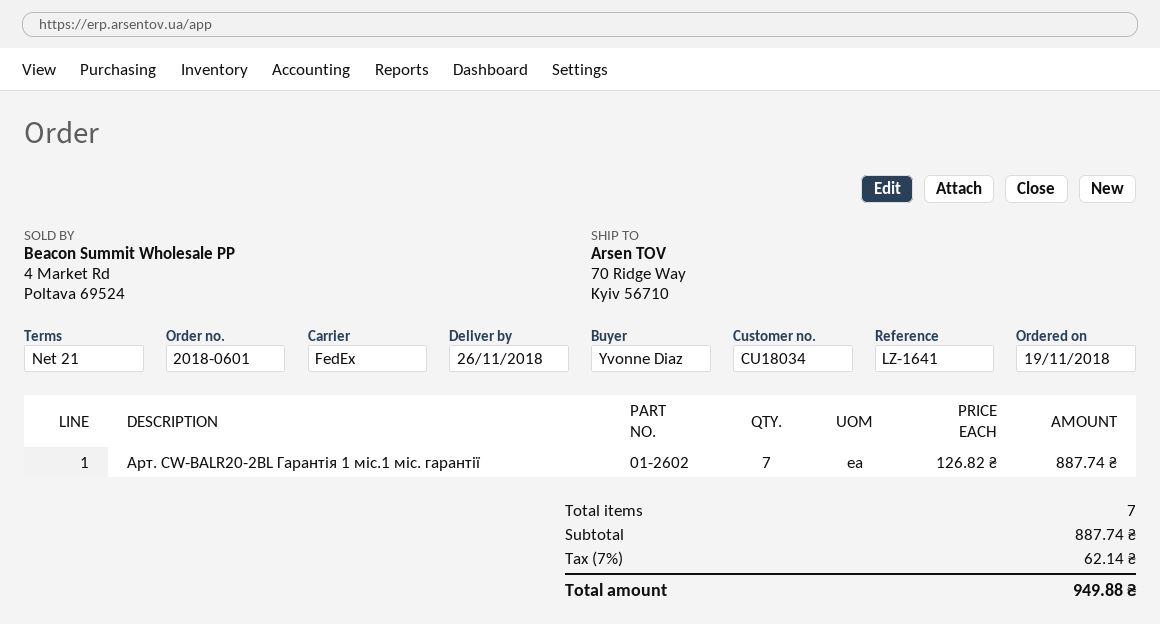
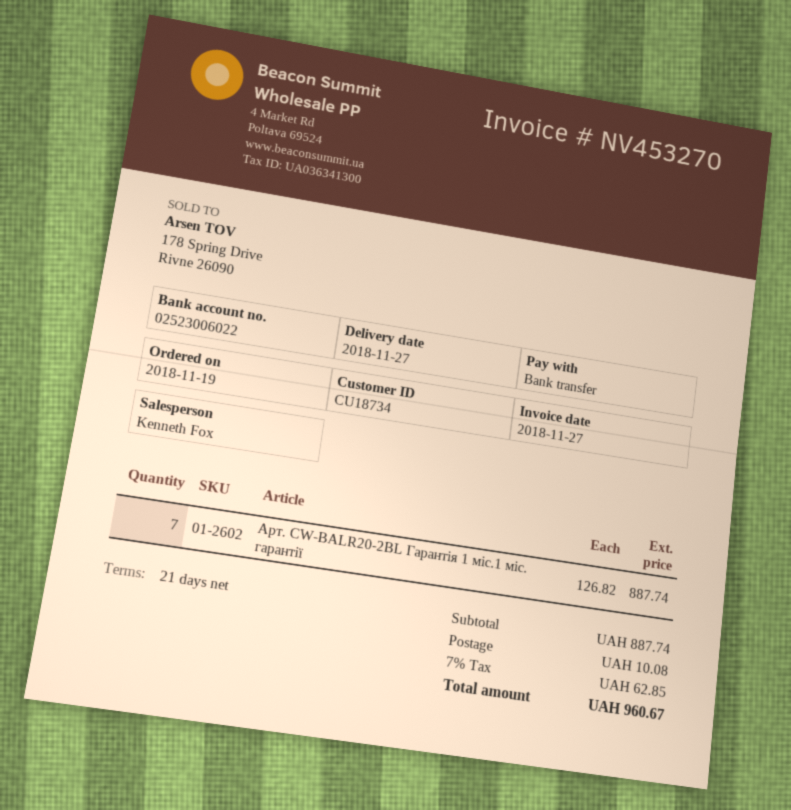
delivery date: 2018-11-26 -> 2018-11-27
customer number: CU18034 -> CU18734
shipping: none -> 10.08
tax: 7% = 62.14 -> 7% = 62.85
total: 949.88 -> 960.67

